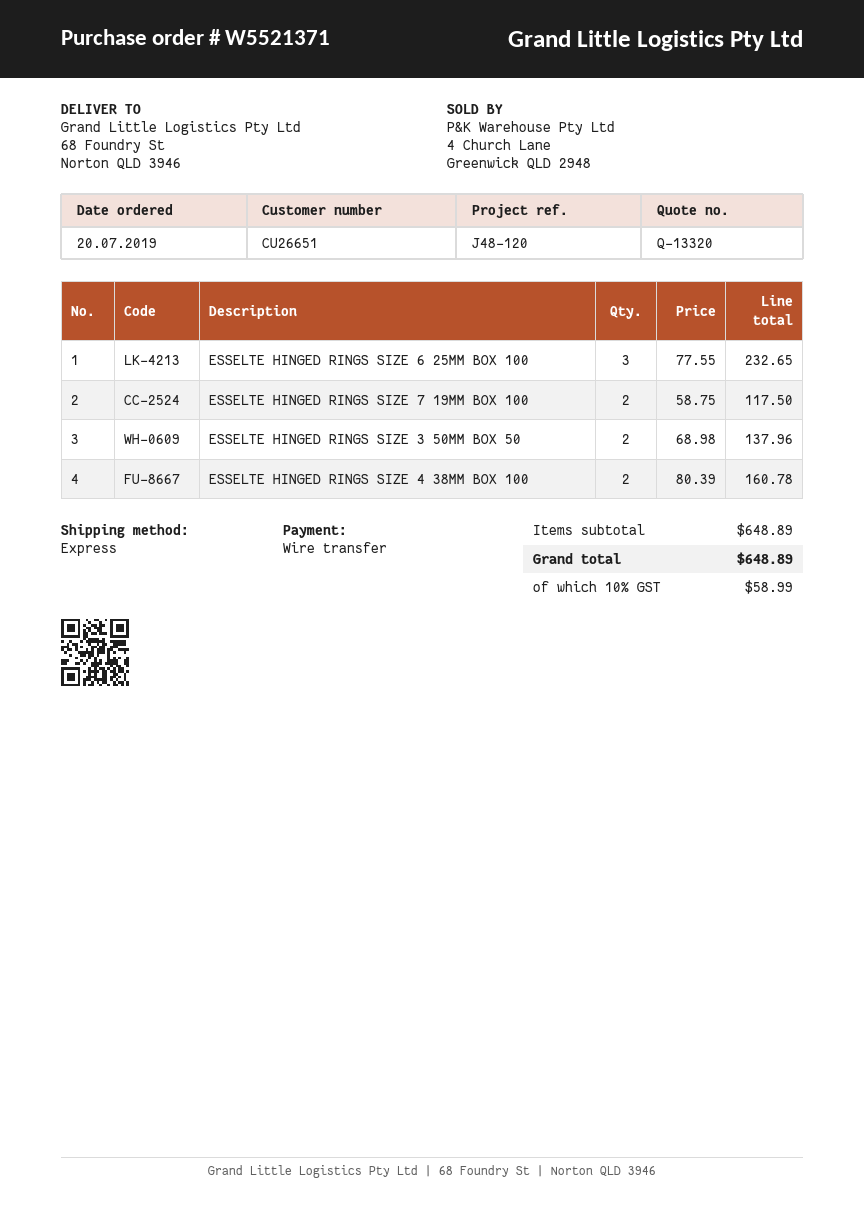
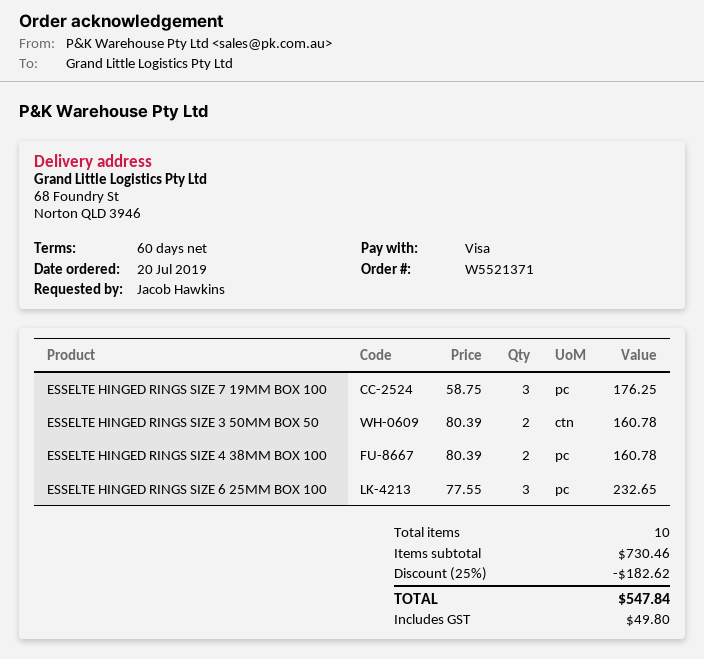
payment method: bank transfer -> Visa
ESSELTE HINGED RINGS SIZE 7 19MM BOX 100: 2 x 58.75 = 117.50 -> 3 x 58.75 = 176.25
ESSELTE HINGED RINGS SIZE 3 50MM BOX 50: 2 x 68.98 = 137.96 -> 2 x 80.39 = 160.78
subtotal: 648.89 -> 730.46
discount: none -> 25% = 182.62
tax: 58.99 -> 49.80
total: 648.89 -> 547.84

